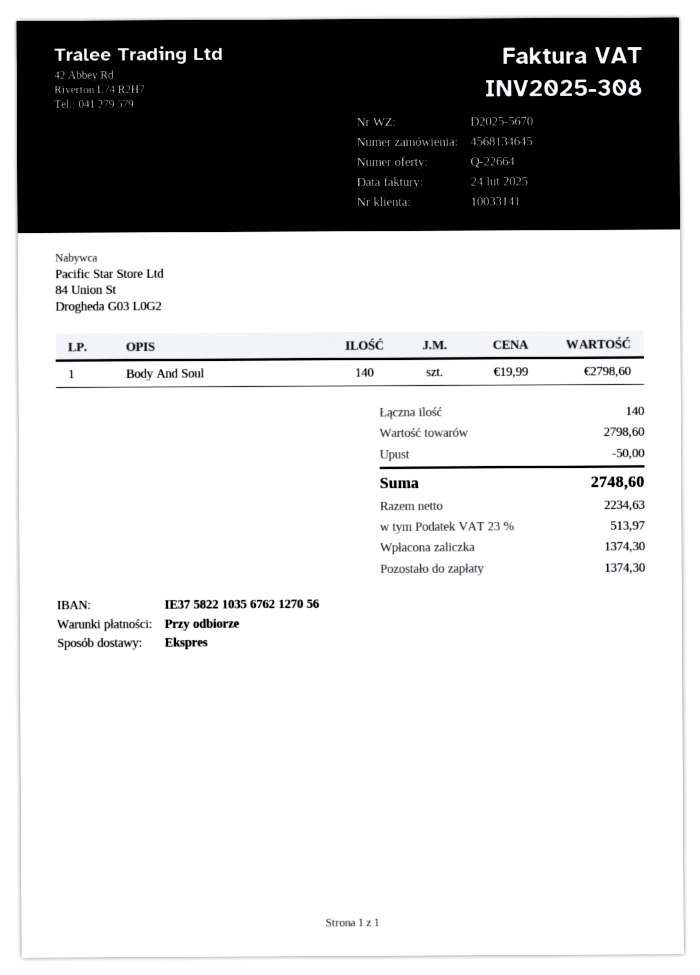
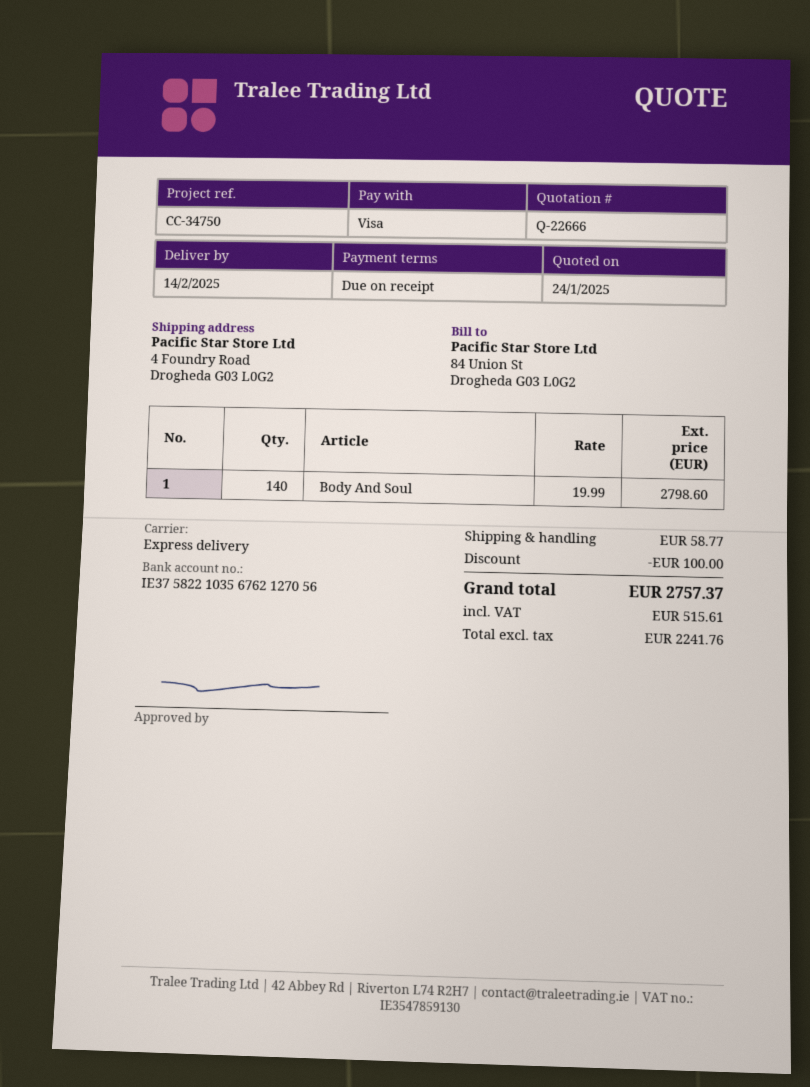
quote number: Q-22664 -> Q-22666
discount: 50.00 -> 100.00
shipping: none -> 58.77
net: 2234.63 -> 2241.76
tax: 513.97 -> 515.61
total: 2748.60 -> 2757.37

